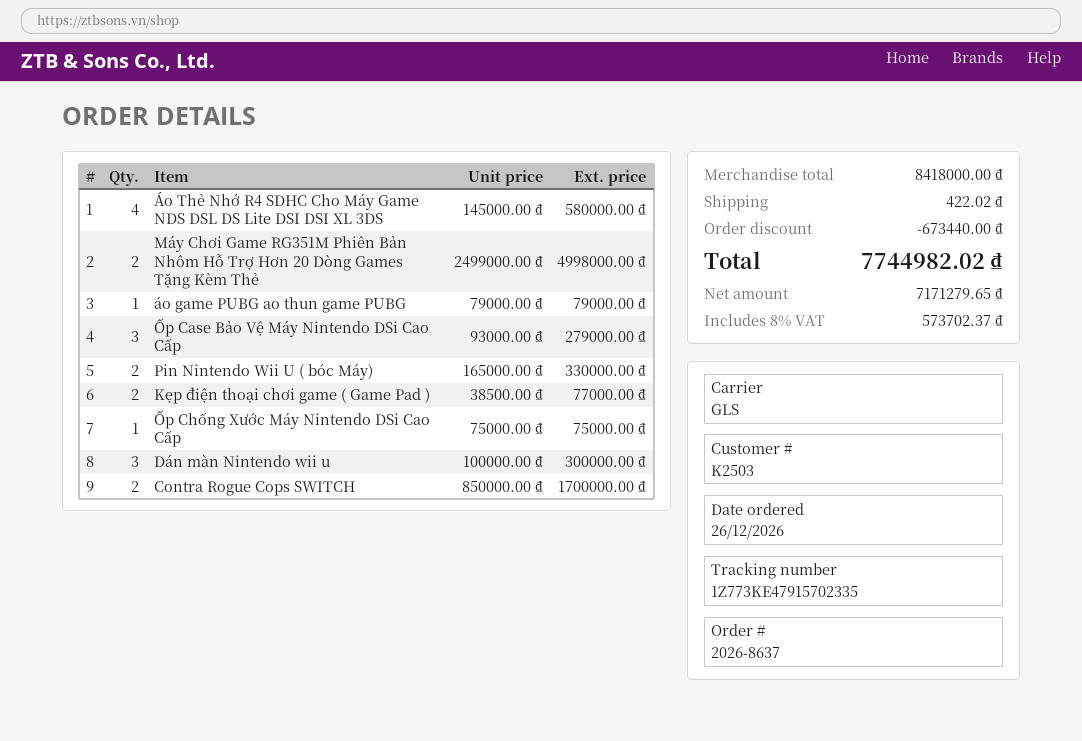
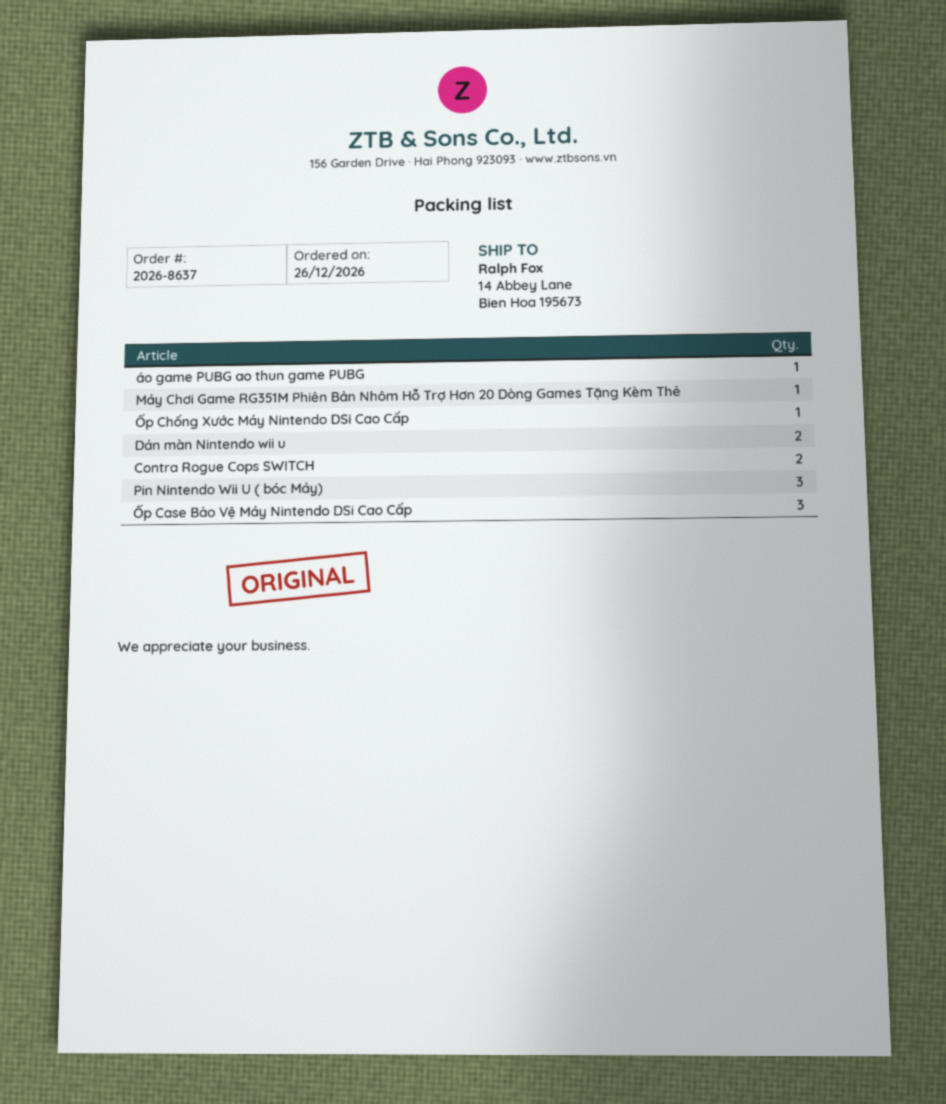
Áo Thẻ Nhớ R4 SDHC Cho Máy Game NDS DSL DS Lite DSI DSI XL 3DS: 4 -> none
Máy Chơi Game RG351M Phiên Bản Nhôm Hỗ Trợ Hơn 20 Dòng Games Tặng Kèm Thẻ: 2 -> 1
Pin Nintendo Wii U ( bóc Máy): 2 -> 3
Kẹp điện thoại chơi game ( Game Pad ): 2 -> none
Dán màn Nintendo wii u: 3 -> 2

